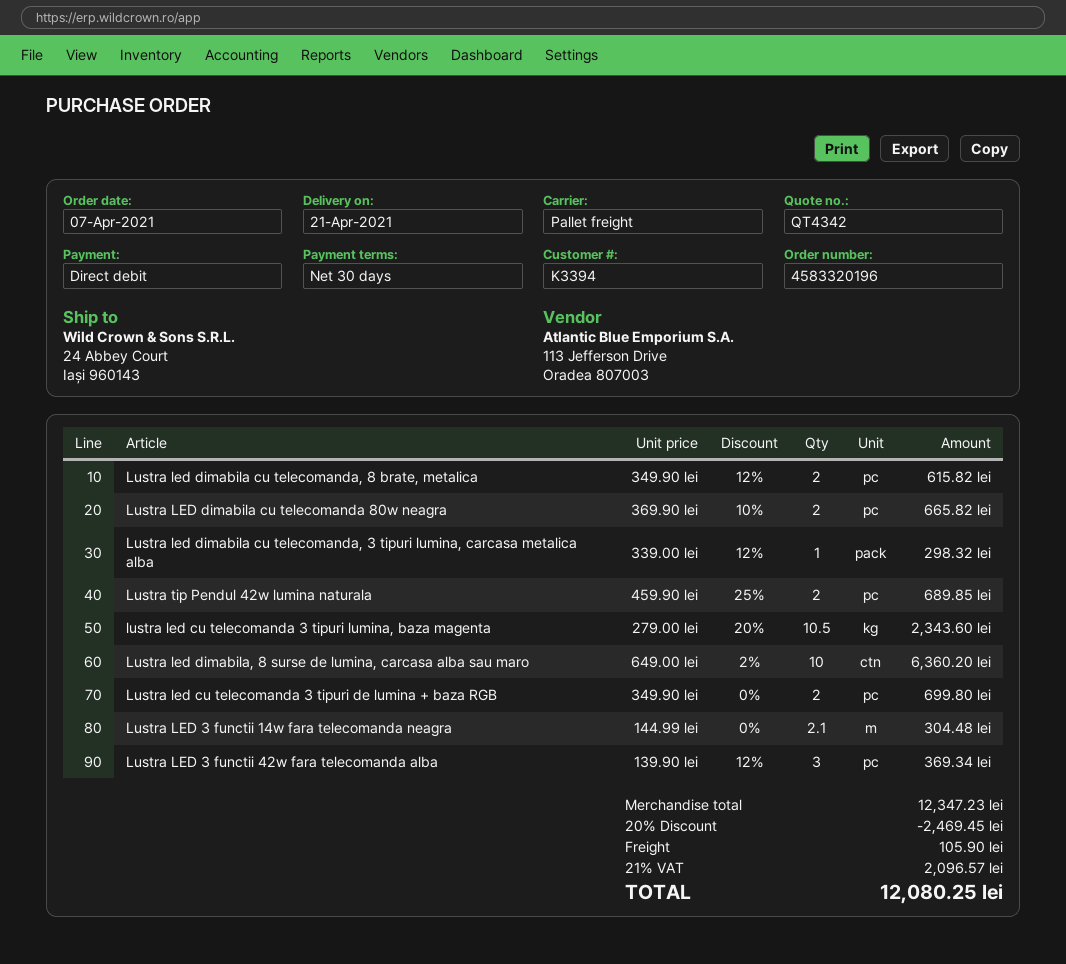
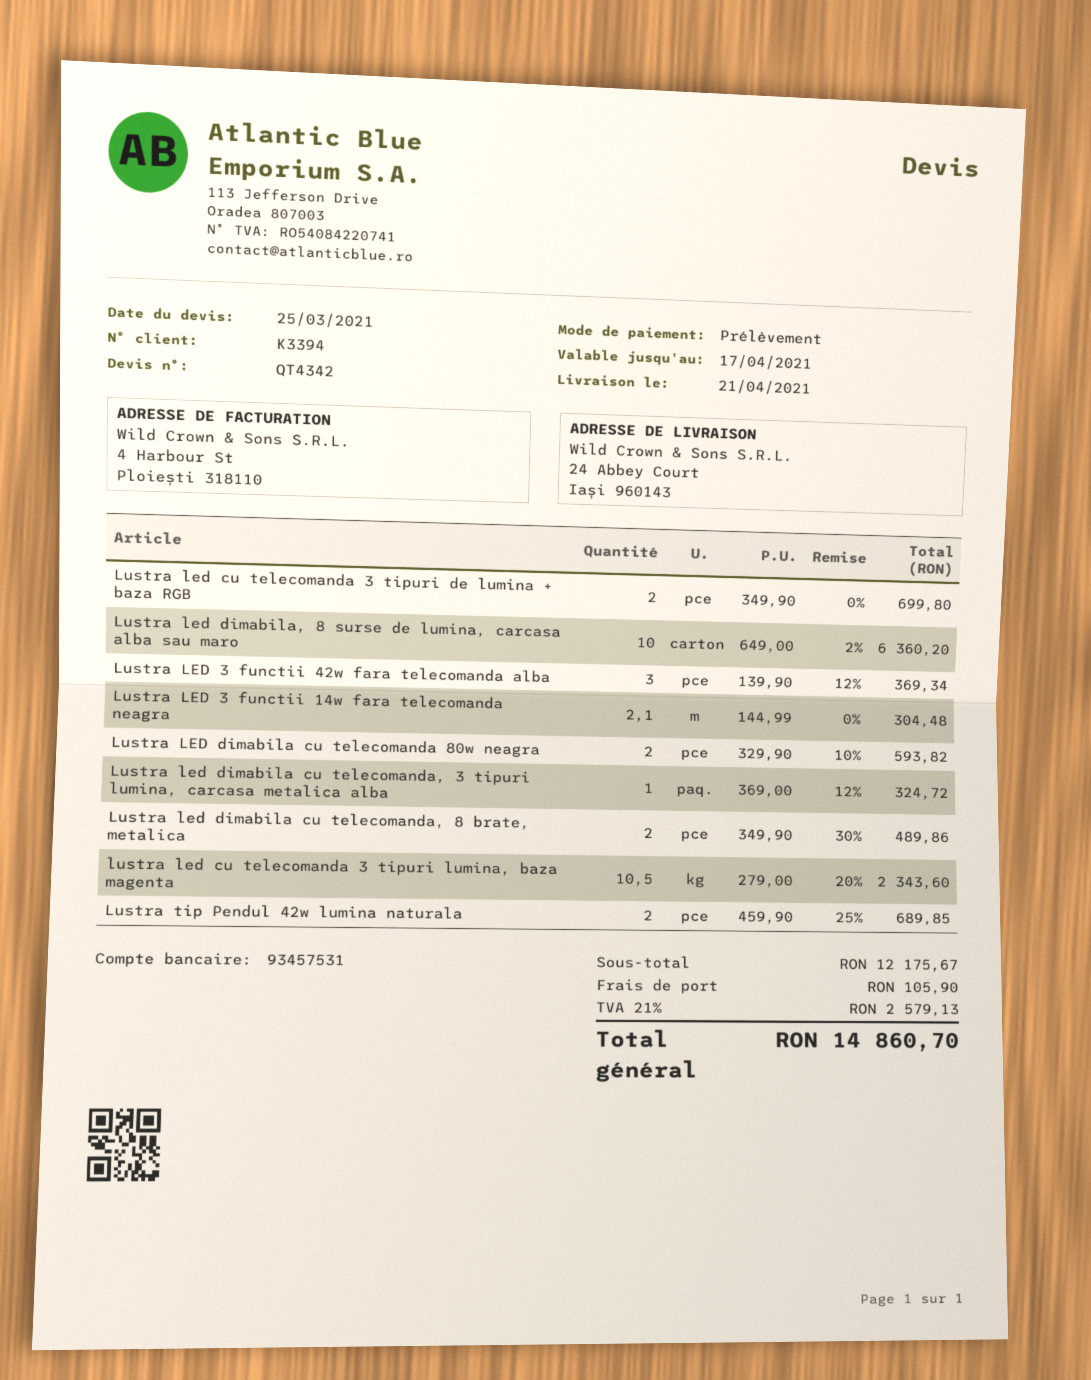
Lustra led dimabila cu telecomanda, 8 brate, metalica: 2 x 349.90 - 12% = 615.82 -> 2 x 349.90 - 30% = 489.86
Lustra LED dimabila cu telecomanda 80w neagra: 2 x 369.90 - 10% = 665.82 -> 2 x 329.90 - 10% = 593.82
Lustra led dimabila cu telecomanda, 3 tipuri lumina, carcasa metalica alba: 1 x 339.00 - 12% = 298.32 -> 1 x 369.00 - 12% = 324.72
subtotal: 12347.23 -> 12175.67
discount: 20% = 2469.45 -> none
tax: 21% = 2096.57 -> 21% = 2579.13
total: 12080.25 -> 14860.70

